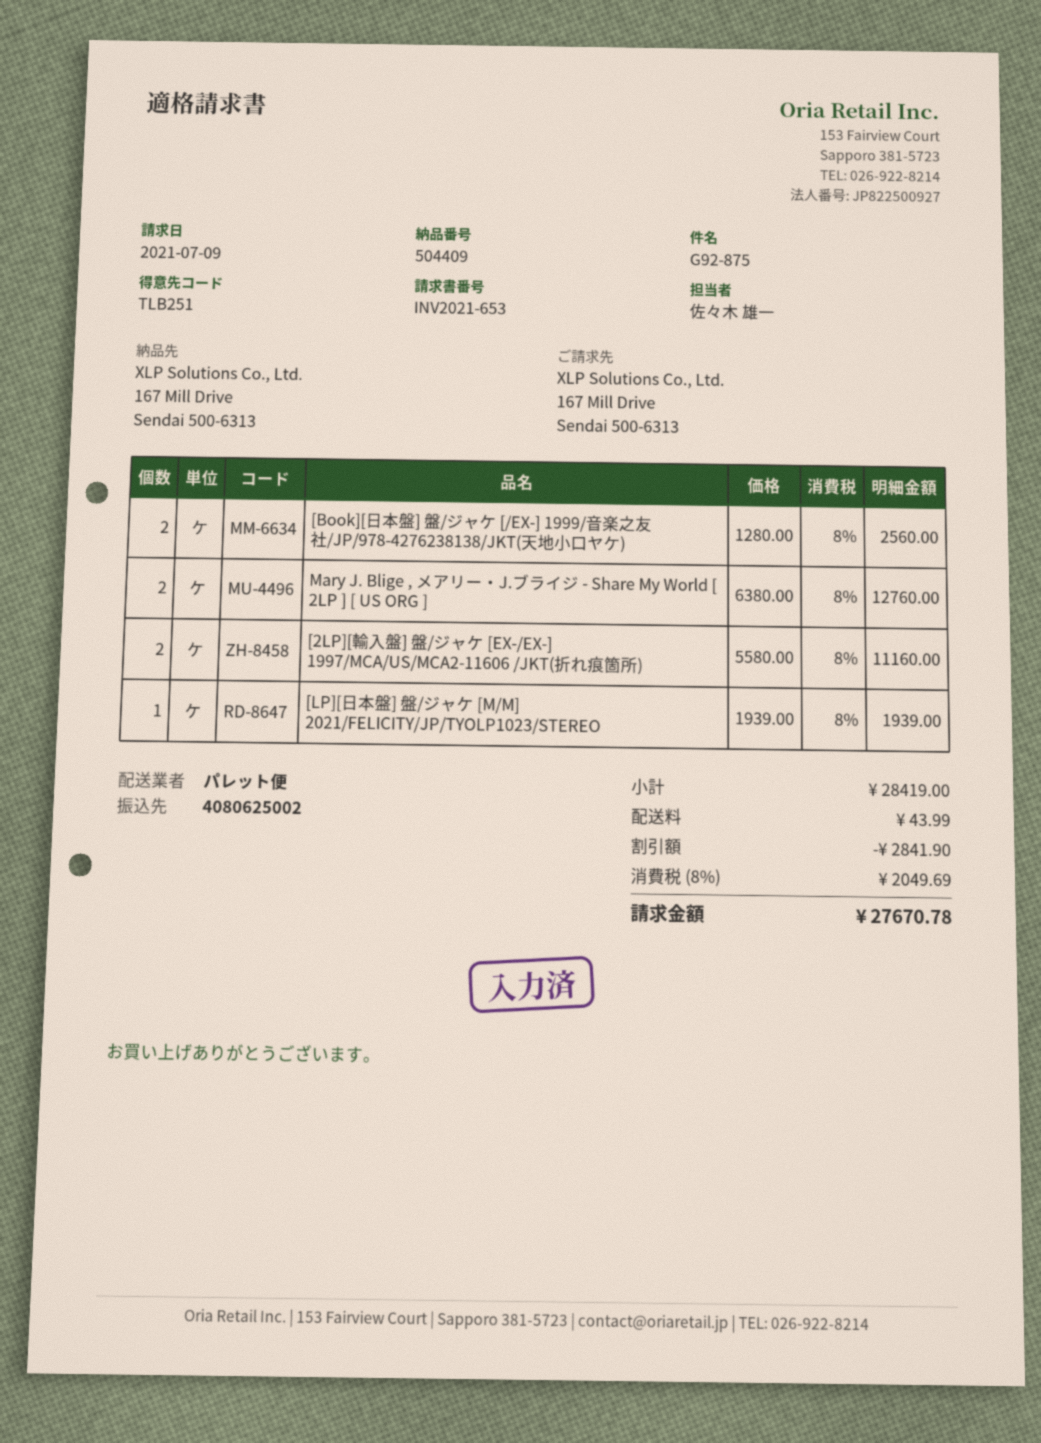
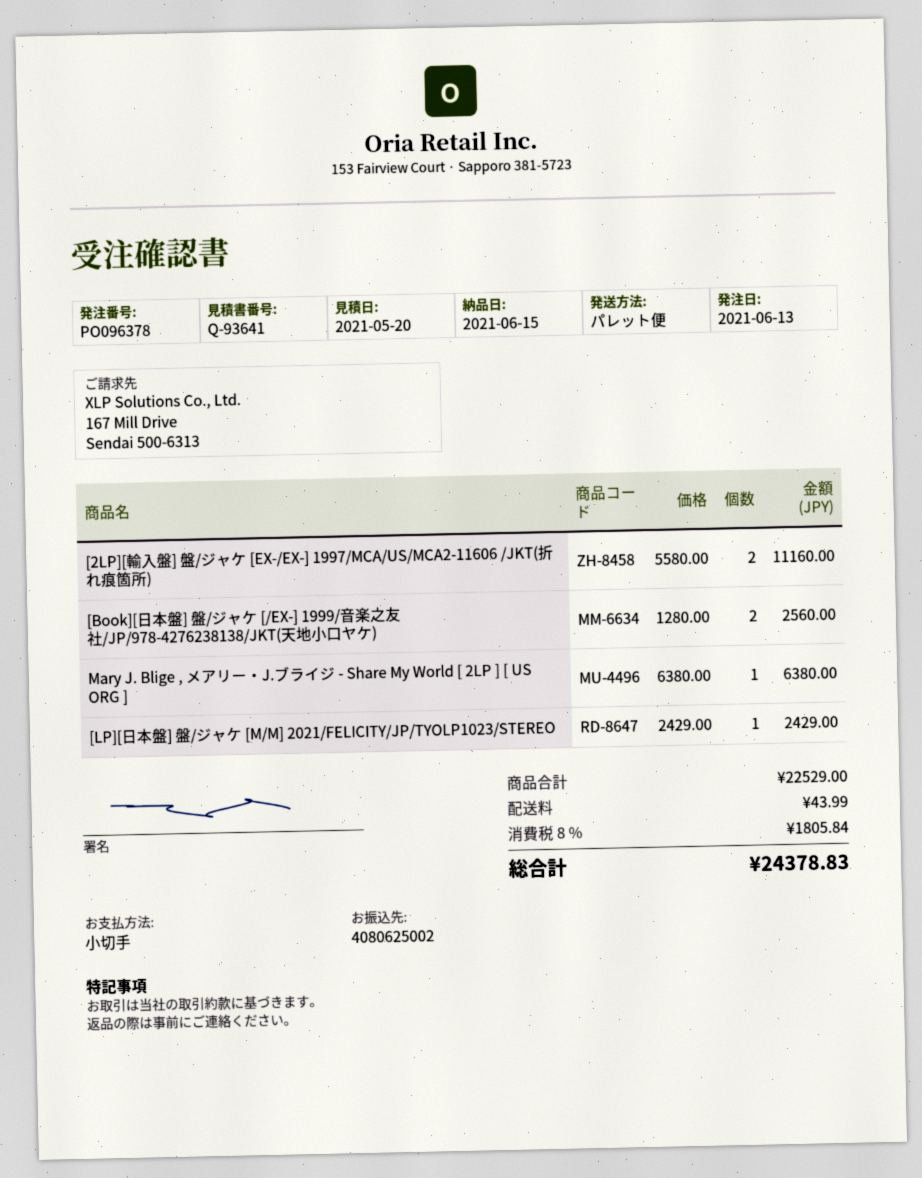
Mary J. Blige , メアリー・J.ブライジ - Share My World [ 2LP ] [ US ORG ]: 2 x 6380.00 = 12760.00 -> 1 x 6380.00 = 6380.00
[LP][日本盤] 盤/ジャケ [M/M] 2021/FELICITY/JP/TYOLP1023/STEREO: 1 x 1939.00 = 1939.00 -> 1 x 2429.00 = 2429.00
subtotal: 28419.00 -> 22529.00
discount: 2841.90 -> none
tax: 8% = 2049.69 -> 8% = 1805.84
total: 27670.78 -> 24378.83

